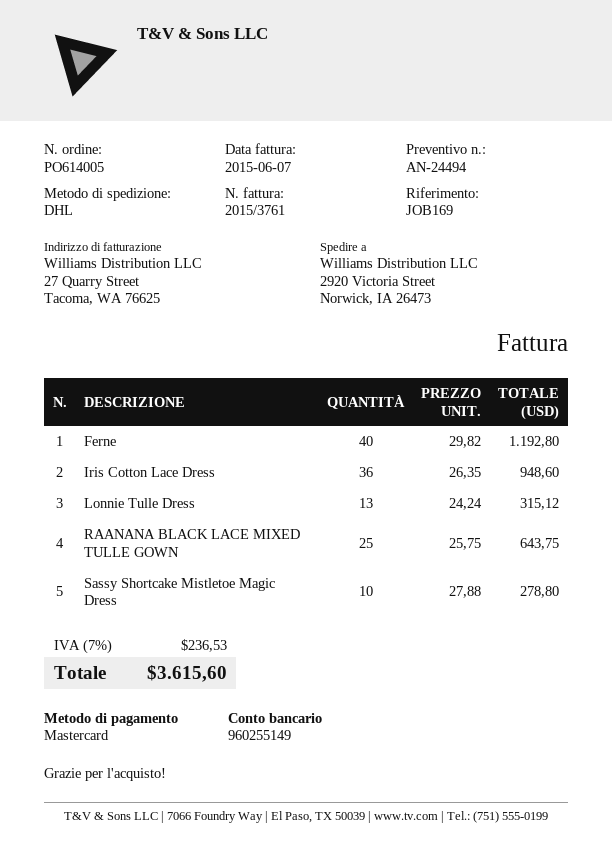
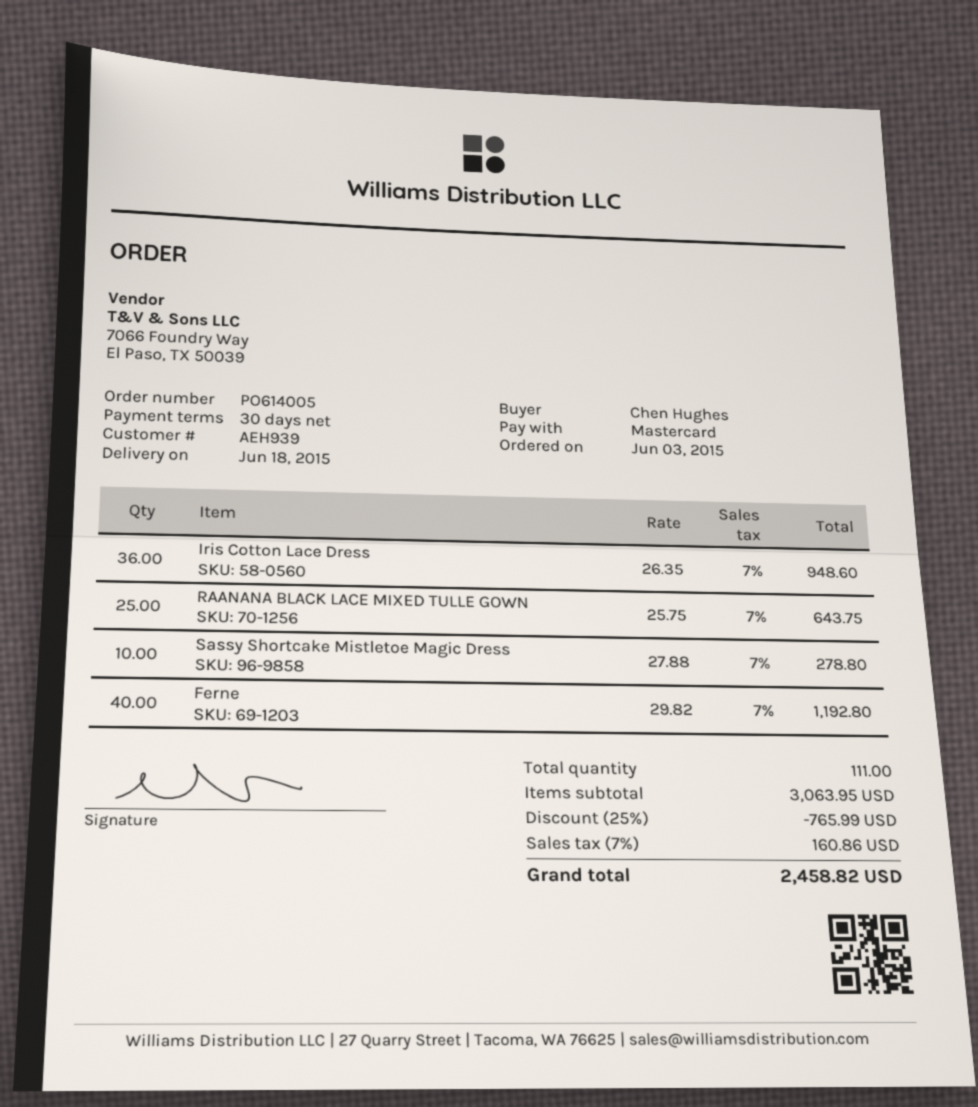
Lonnie Tulle Dress: 13 x 24.24 = 315.12 -> none
discount: none -> 25% = 765.99
tax: 7% = 236.53 -> 7% = 160.86
total: 3615.60 -> 2458.82

